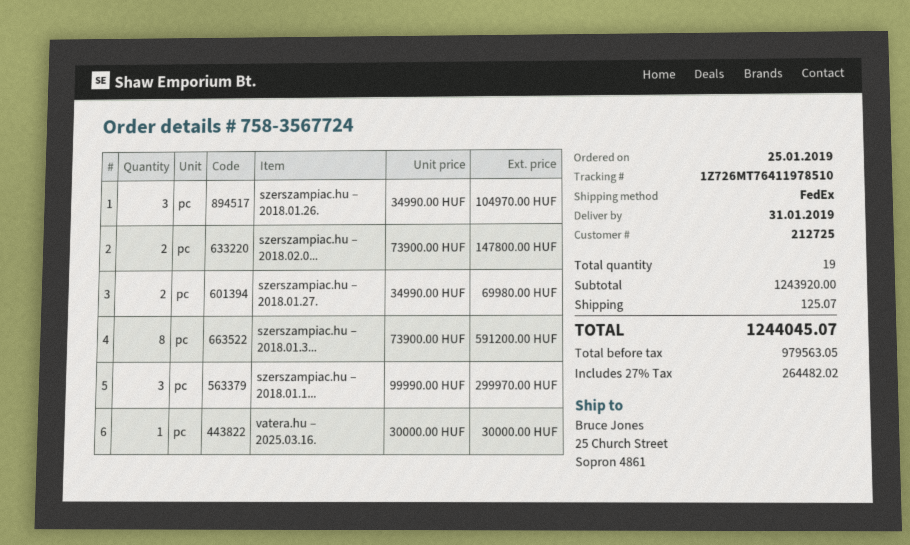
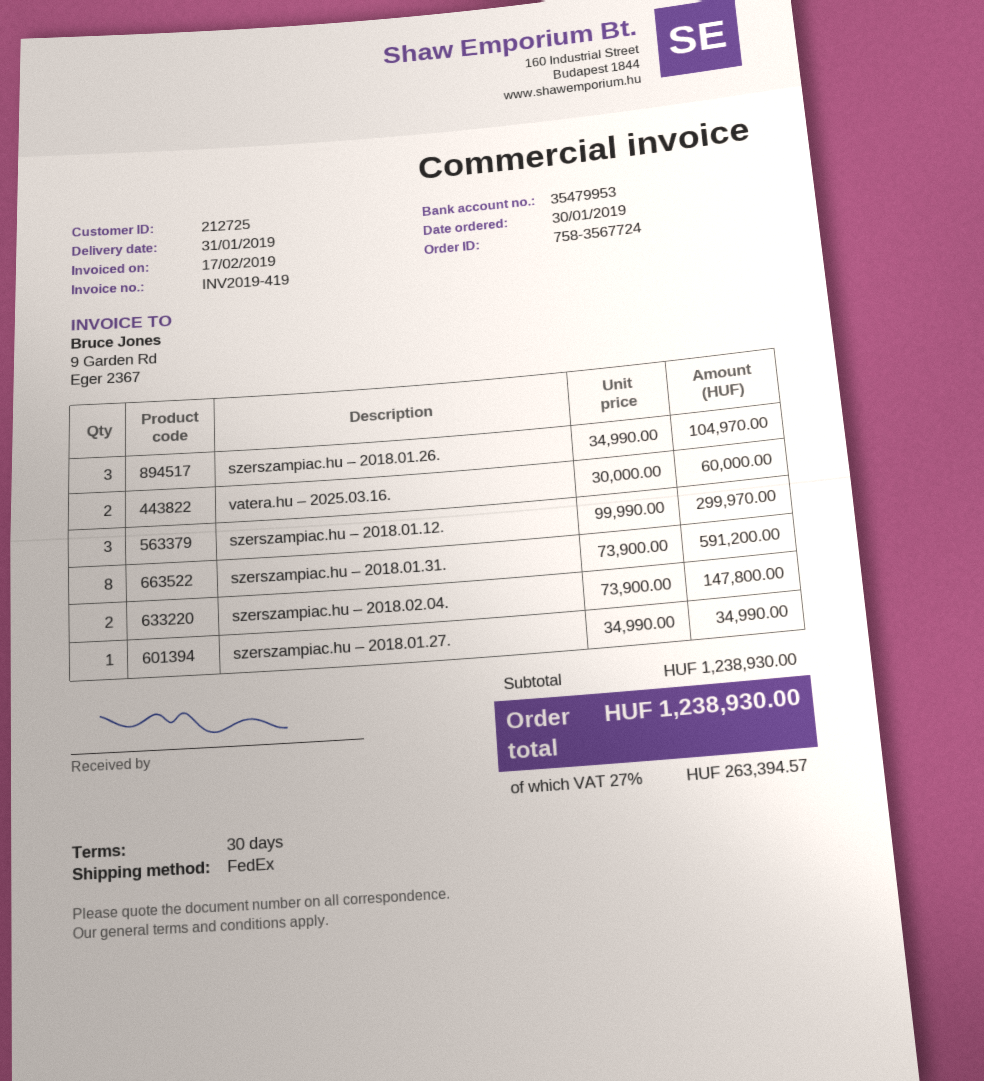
order date: 2019-01-25 -> 2019-01-30
szerszampiac.hu – 2018.01.27.: 2 x 34990.00 = 69980.00 -> 1 x 34990.00 = 34990.00
vatera.hu – 2025.03.16.: 1 x 30000.00 = 30000.00 -> 2 x 30000.00 = 60000.00
subtotal: 1243920.00 -> 1238930.00
shipping: 125.07 -> none
tax: 27% = 264482.02 -> 27% = 263394.57
total: 1244045.07 -> 1238930.00

